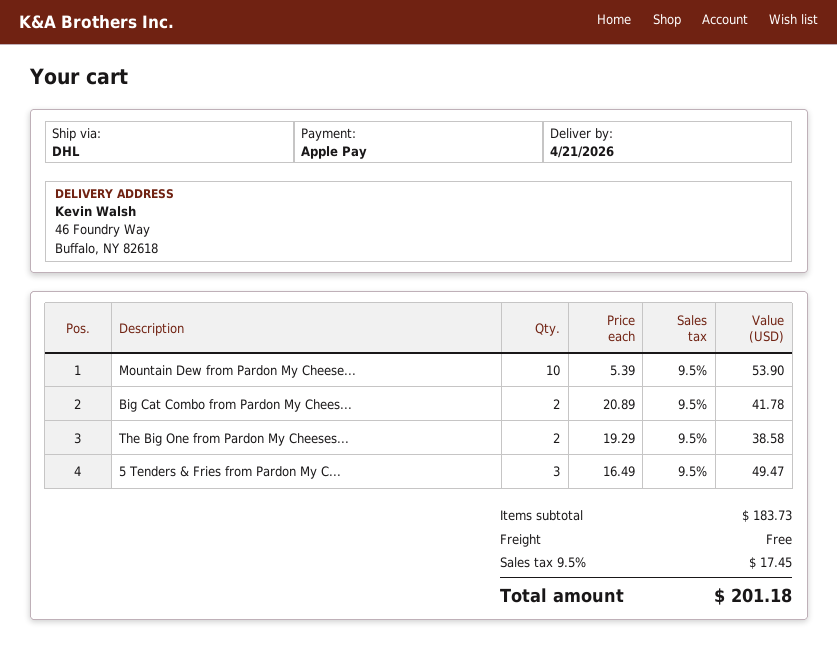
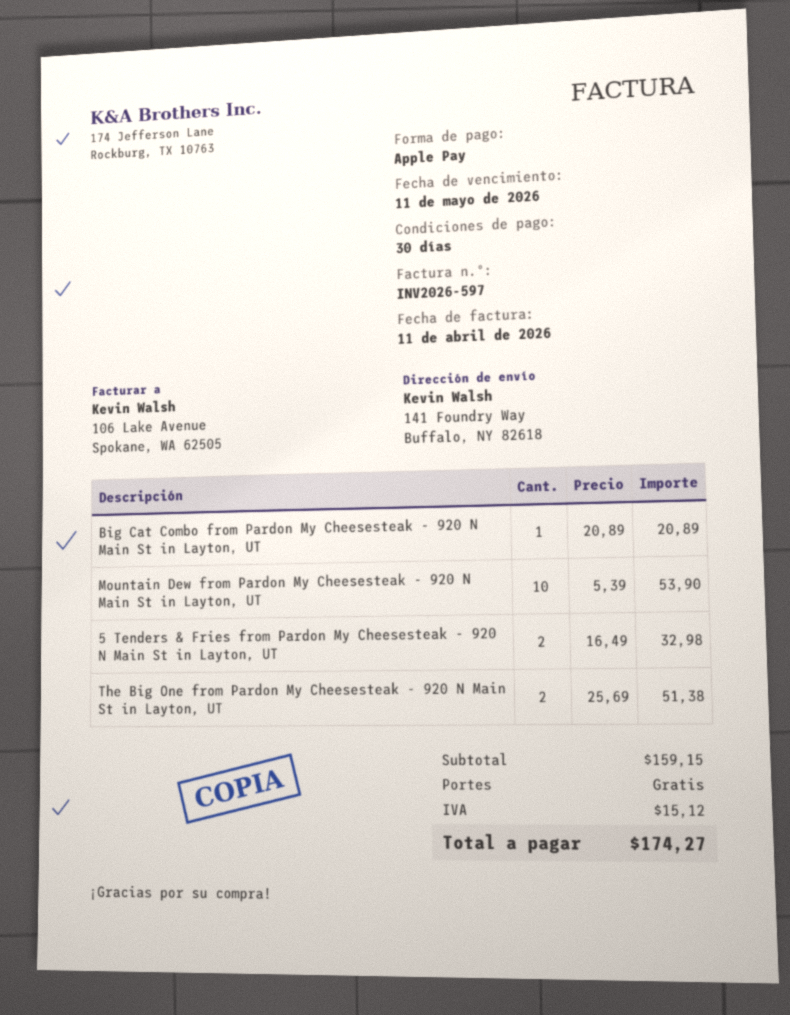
ship to: 46 Foundry Way, Buffalo, NY 82618 -> 141 Foundry Way, Buffalo, NY 82618
Big Cat Combo from Pardon My Chees...: 2 x 20.89 = 41.78 -> 1 x 20.89 = 20.89
The Big One from Pardon My Cheeses...: 2 x 19.29 = 38.58 -> 2 x 25.69 = 51.38
5 Tenders & Fries from Pardon My C...: 3 x 16.49 = 49.47 -> 2 x 16.49 = 32.98
subtotal: 183.73 -> 159.15
tax: 17.45 -> 15.12
total: 201.18 -> 174.27

